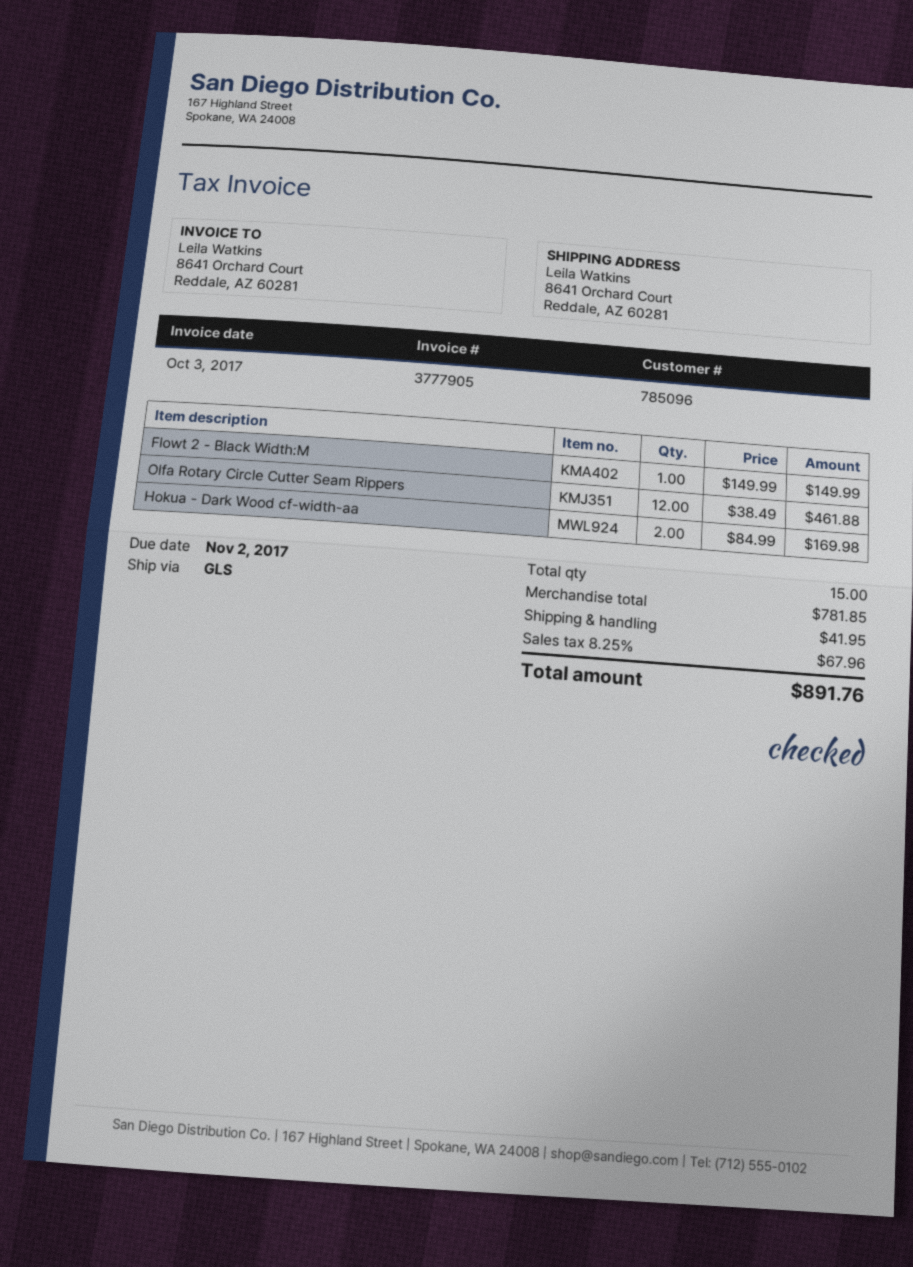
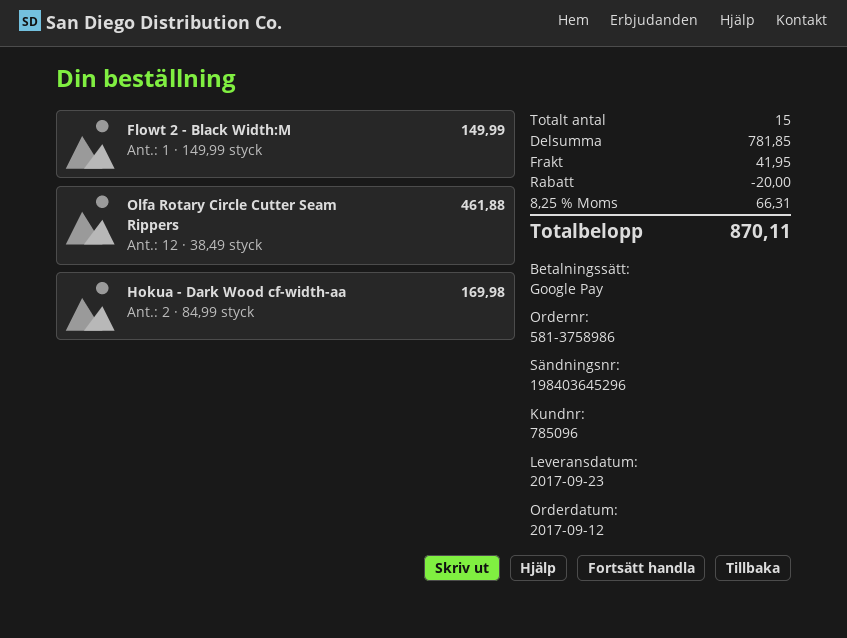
discount: none -> 20.00
tax: 8.25% = 67.96 -> 8.25% = 66.31
total: 891.76 -> 870.11

